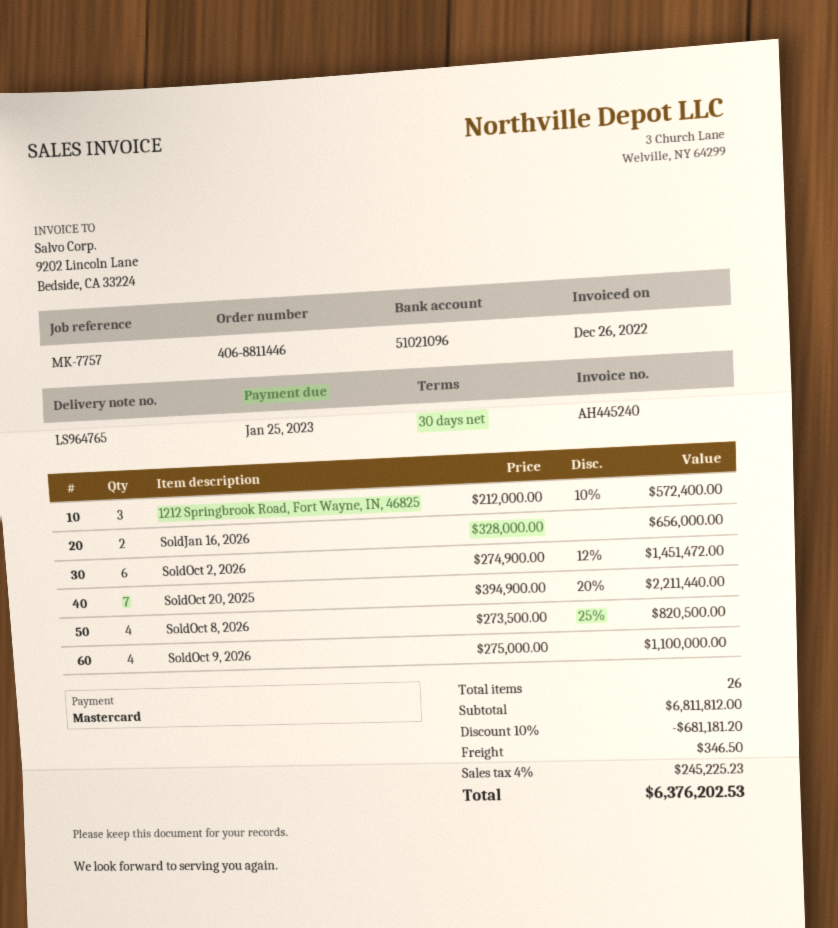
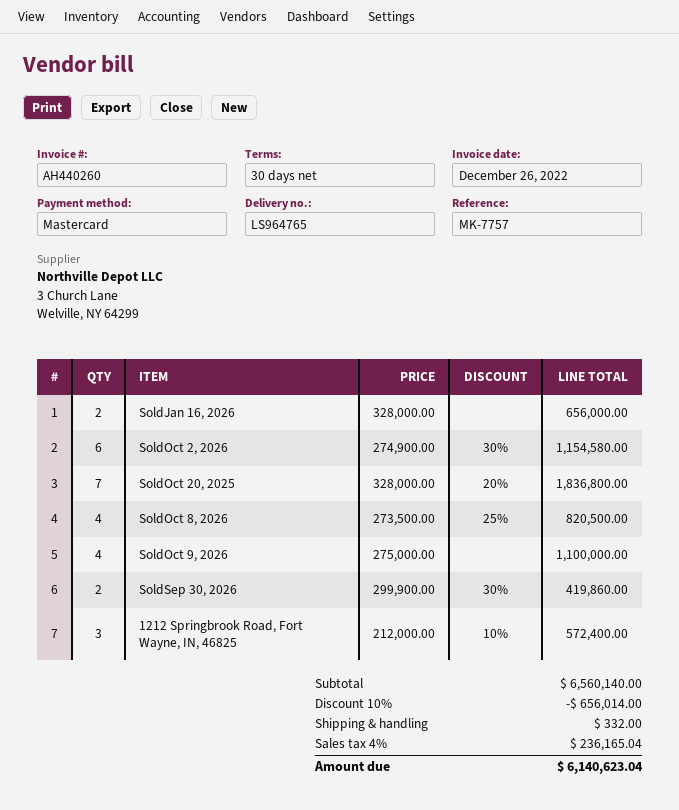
invoice number: AH445240 -> AH440260
SoldOct 2, 2026: 6 x 274900.00 - 12% = 1451472.00 -> 6 x 274900.00 - 30% = 1154580.00
SoldOct 20, 2025: 7 x 394900.00 - 20% = 2211440.00 -> 7 x 328000.00 - 20% = 1836800.00
SoldSep 30, 2026: none -> 2 x 299900.00 - 30% = 419860.00
subtotal: 6811812.00 -> 6560140.00
discount: 10% = 681181.20 -> 10% = 656014.00
shipping: 346.50 -> 332.00
tax: 4% = 245225.23 -> 4% = 236165.04
total: 6376202.53 -> 6140623.04

